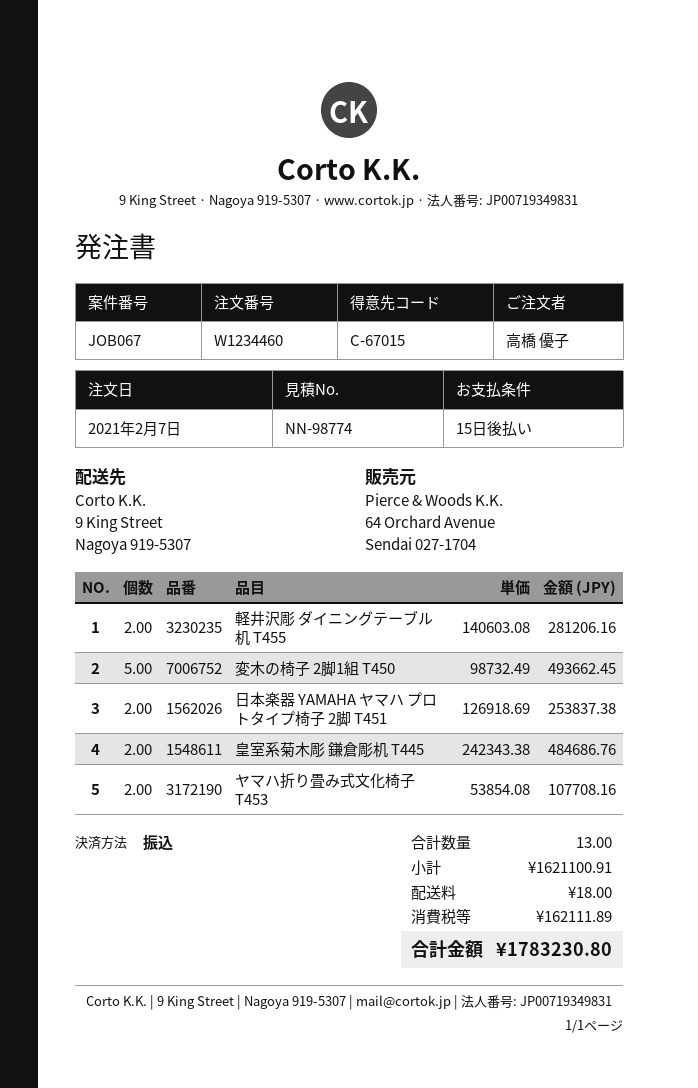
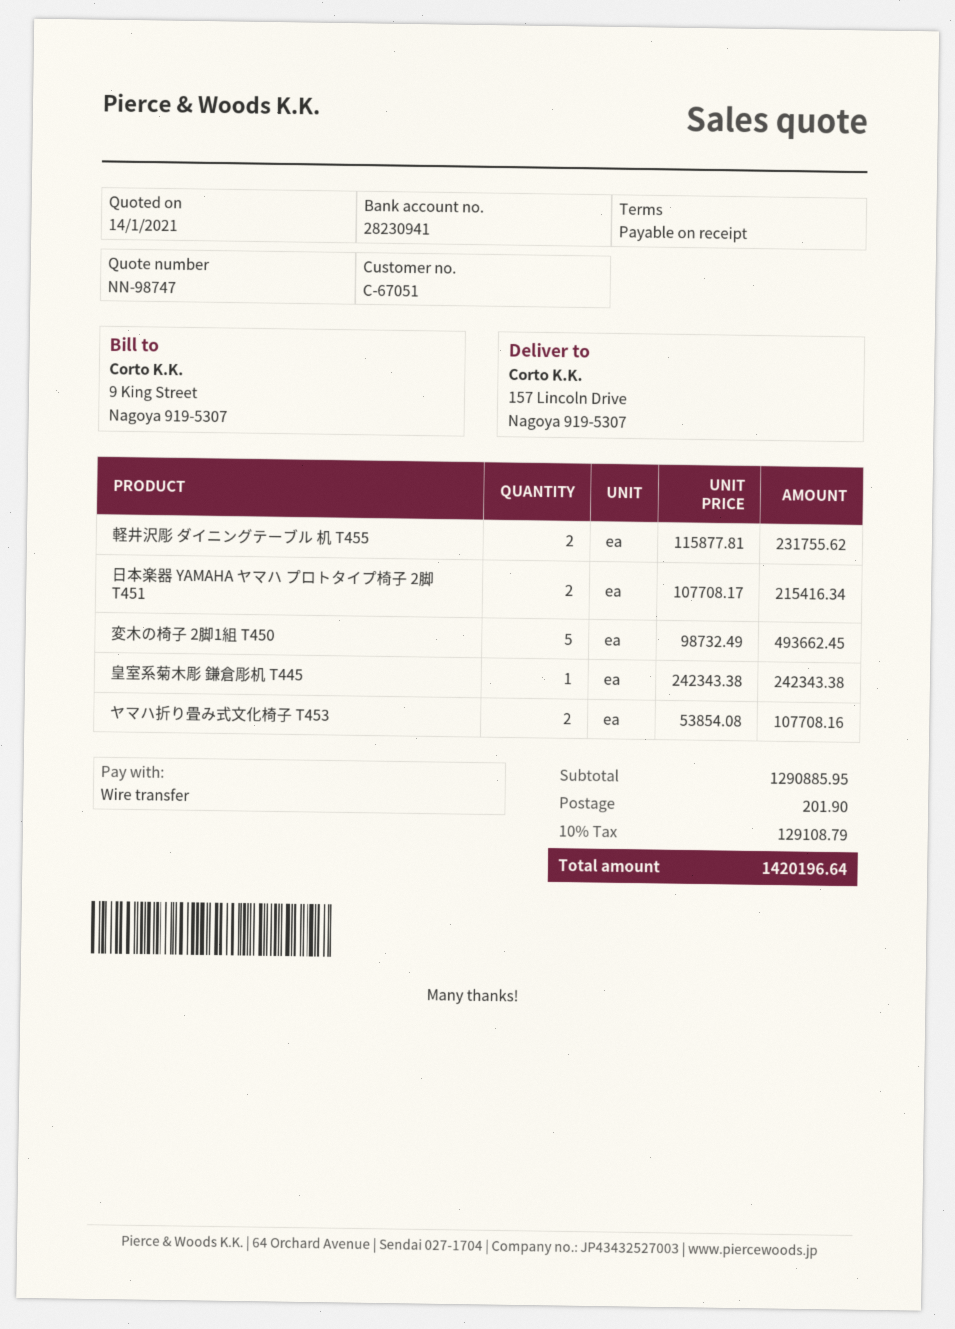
quote number: NN-98774 -> NN-98747
payment terms: 15 days -> on receipt
customer number: C-67015 -> C-67051
ship to: 9 King Street, Nagoya 919-5307 -> 157 Lincoln Drive, Nagoya 919-5307
軽井沢彫 ダイニングテーブル 机 T455: 2 x 140603.08 = 281206.16 -> 2 x 115877.81 = 231755.62
日本楽器 YAMAHA ヤマハ プロトタイプ椅子 2脚 T451: 2 x 126918.69 = 253837.38 -> 2 x 107708.17 = 215416.34
皇室系菊木彫 鎌倉彫机 T445: 2 x 242343.38 = 484686.76 -> 1 x 242343.38 = 242343.38
subtotal: 1621100.91 -> 1290885.95
shipping: 18.00 -> 201.90
tax: 162111.89 -> 129108.79
total: 1783230.80 -> 1420196.64

